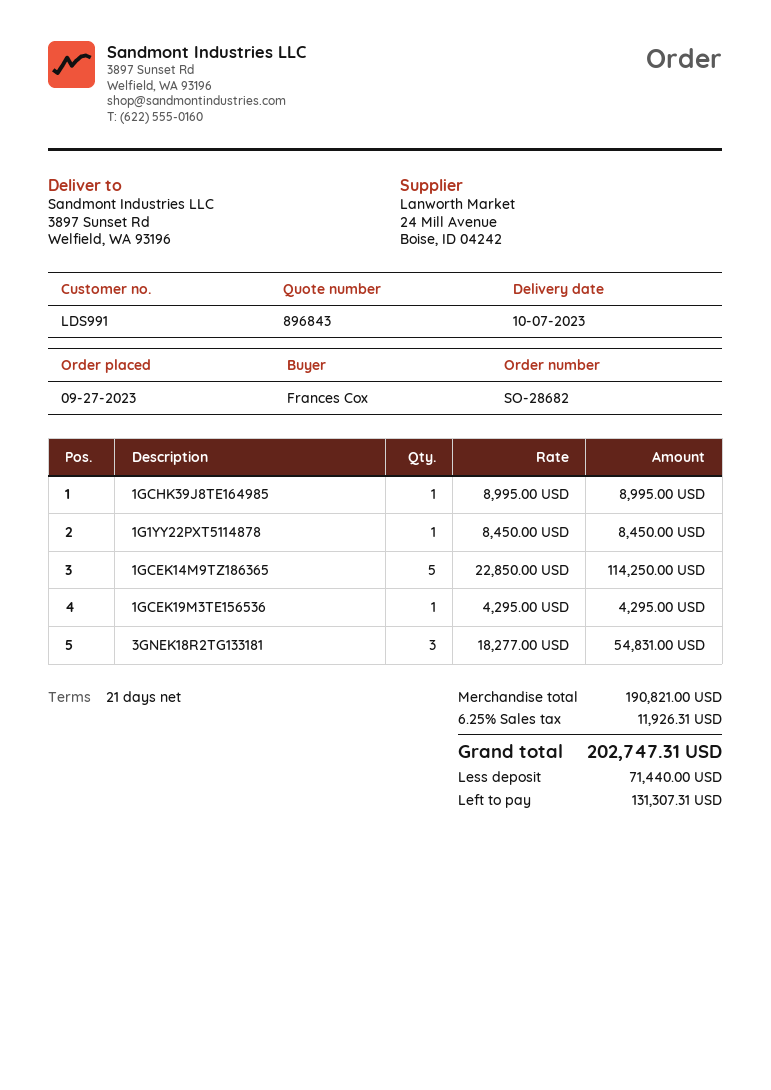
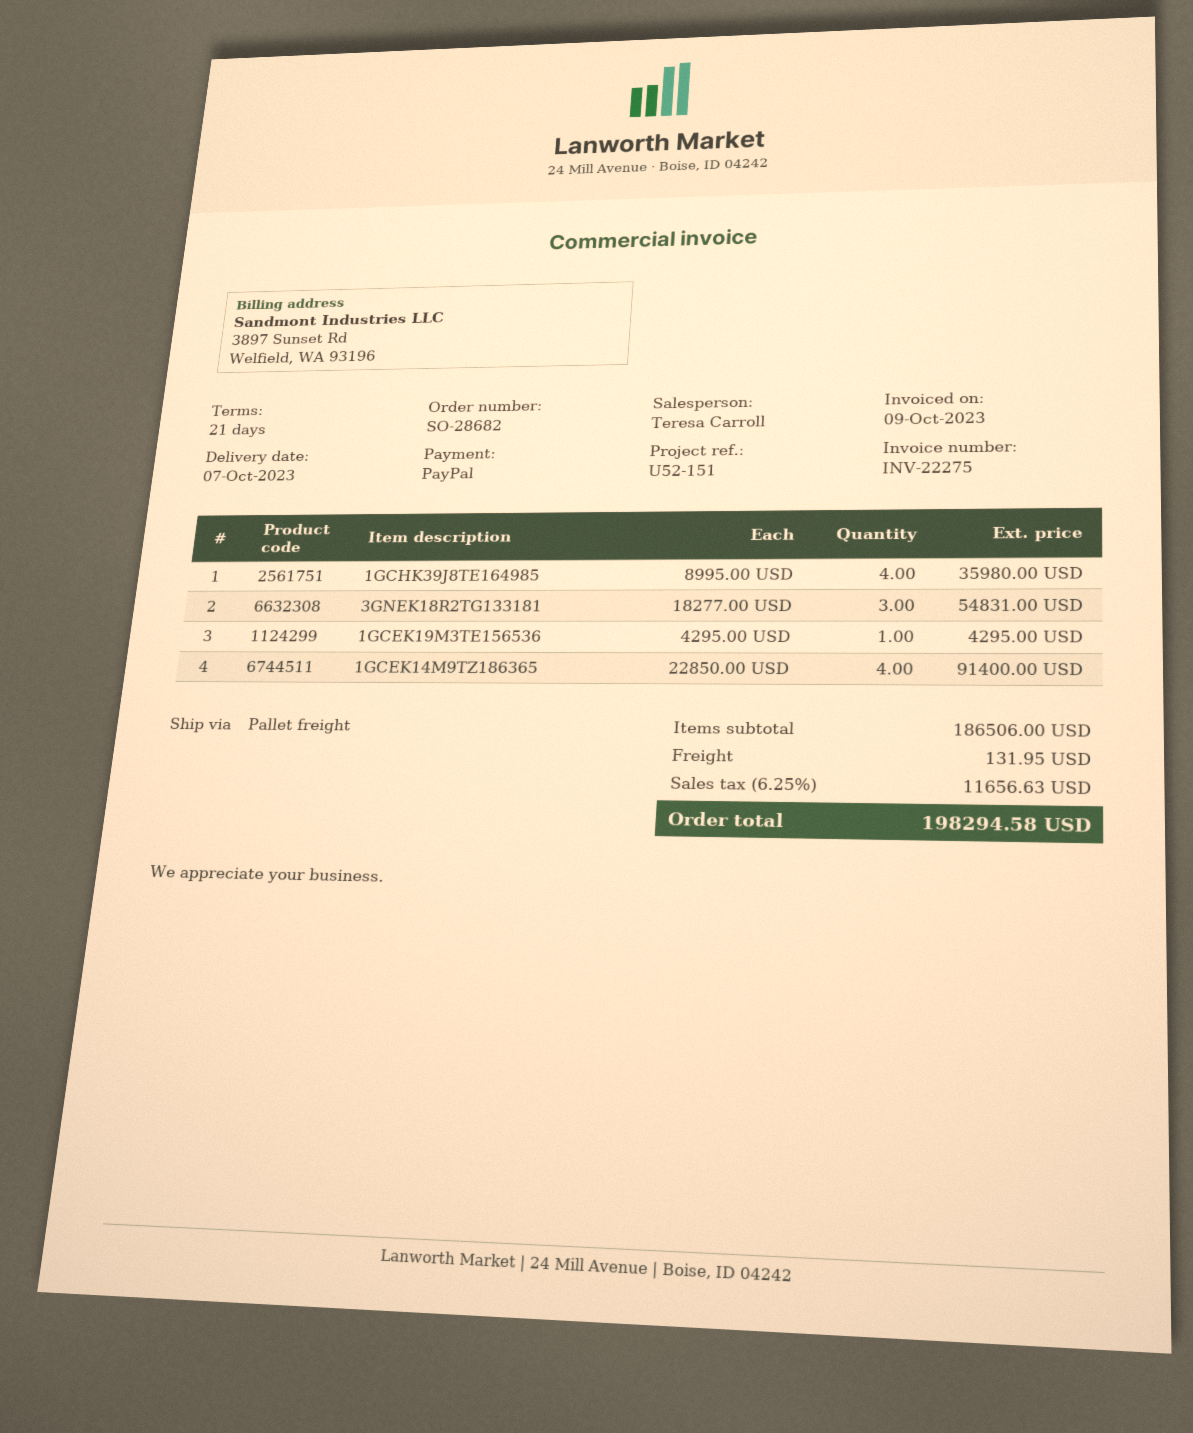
1GCHK39J8TE164985: 1 x 8995.00 = 8995.00 -> 4 x 8995.00 = 35980.00
1G1YY22PXT5114878: 1 x 8450.00 = 8450.00 -> none
1GCEK14M9TZ186365: 5 x 22850.00 = 114250.00 -> 4 x 22850.00 = 91400.00
subtotal: 190821.00 -> 186506.00
shipping: none -> 131.95
tax: 6.25% = 11926.31 -> 6.25% = 11656.63
total: 202747.31 -> 198294.58

